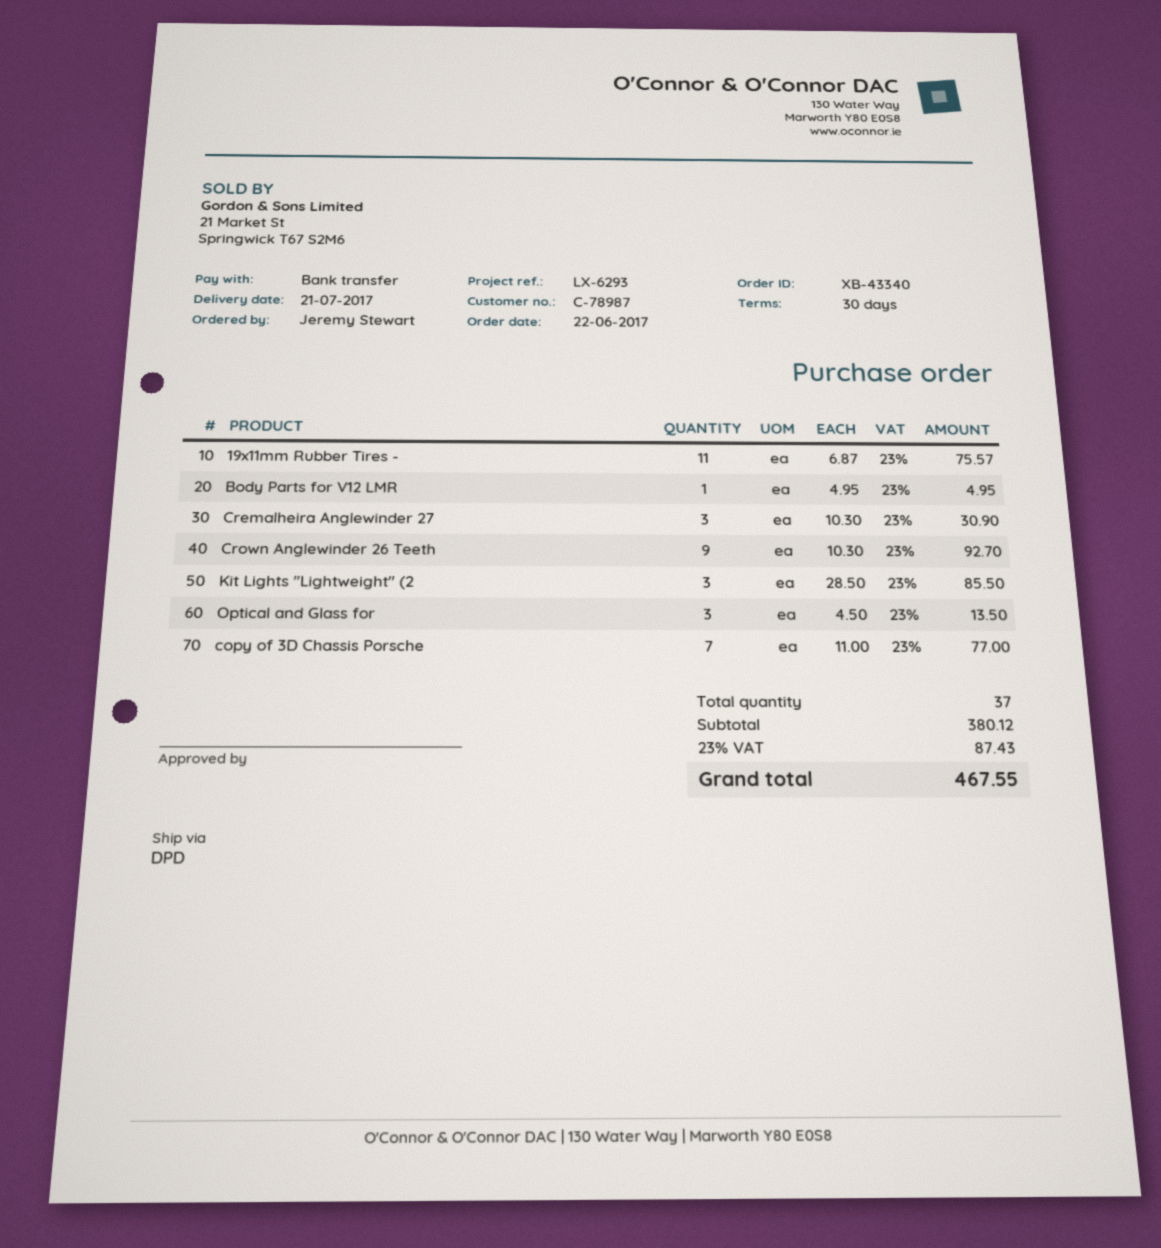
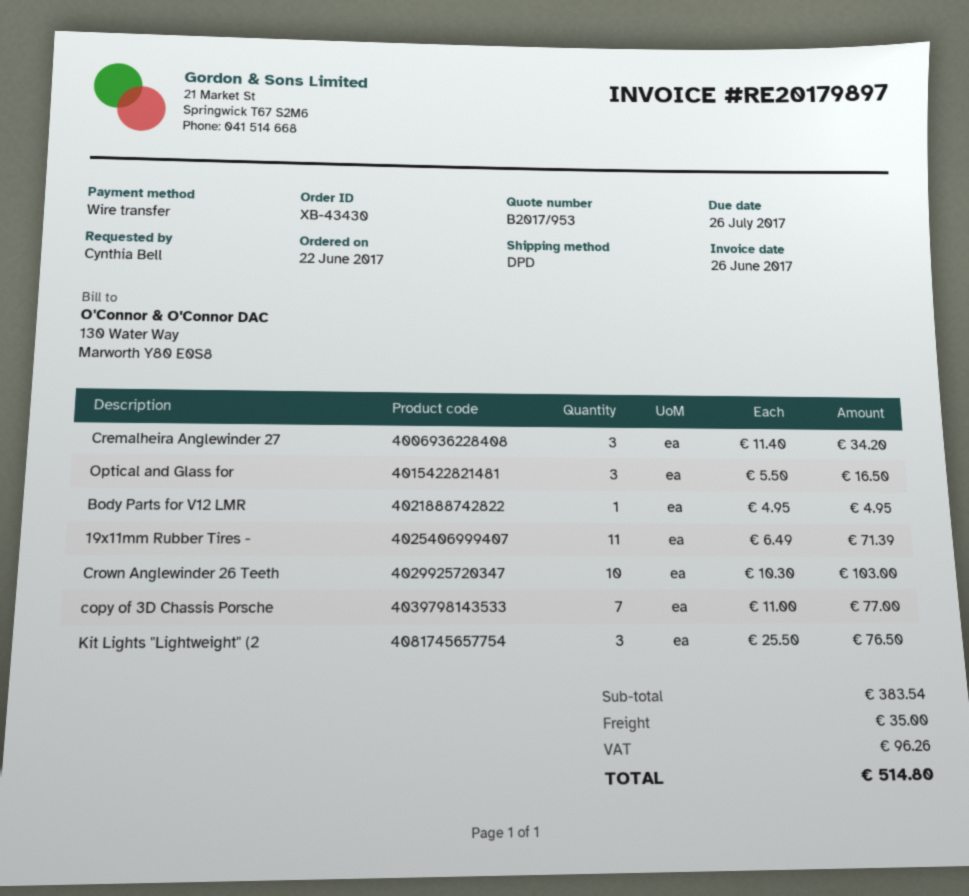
order number: XB-43340 -> XB-43430
ordered by: Jeremy Stewart -> Cynthia Bell
19x11mm Rubber Tires -: 11 x 6.87 = 75.57 -> 11 x 6.49 = 71.39
Cremalheira Anglewinder 27: 3 x 10.30 = 30.90 -> 3 x 11.40 = 34.20
Crown Anglewinder 26 Teeth: 9 x 10.30 = 92.70 -> 10 x 10.30 = 103.00
Kit Lights "Lightweight" (2: 3 x 28.50 = 85.50 -> 3 x 25.50 = 76.50
Optical and Glass for: 3 x 4.50 = 13.50 -> 3 x 5.50 = 16.50
subtotal: 380.12 -> 383.54
shipping: none -> 35.00
tax: 87.43 -> 96.26
total: 467.55 -> 514.80

